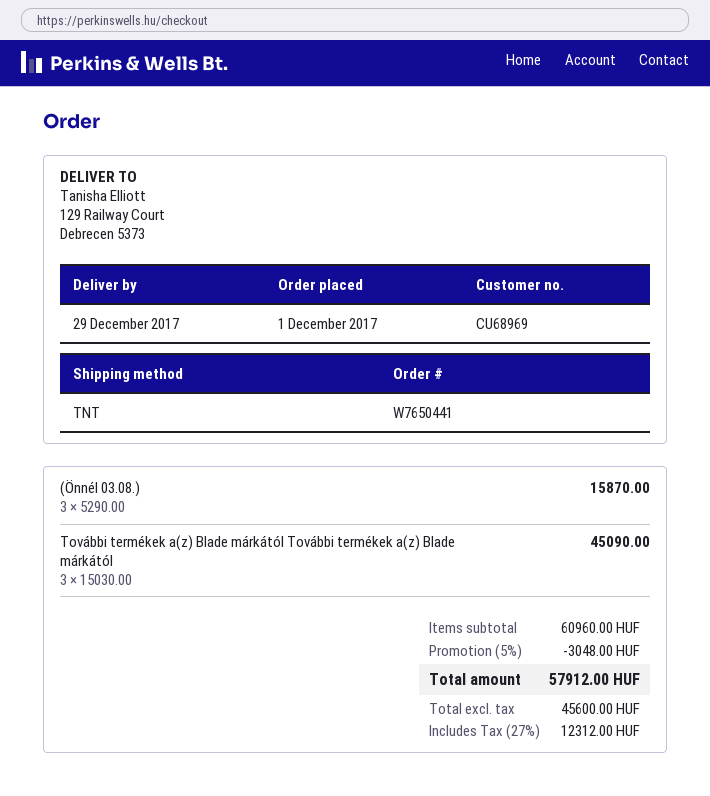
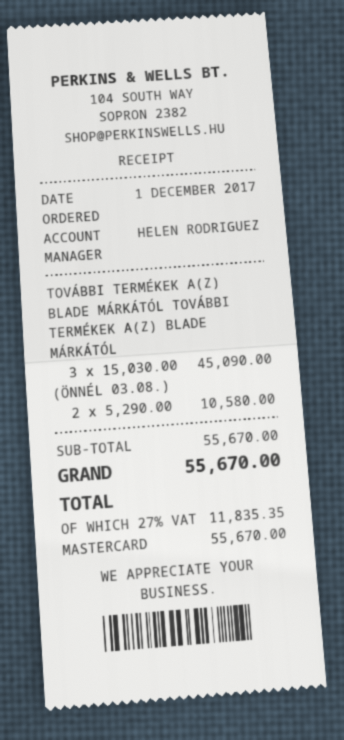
(Önnél 03.08.): 3 x 5290.00 = 15870.00 -> 2 x 5290.00 = 10580.00
subtotal: 60960.00 -> 55670.00
discount: 5% = 3048.00 -> none
tax: 27% = 12312.00 -> 27% = 11835.35
total: 57912.00 -> 55670.00

